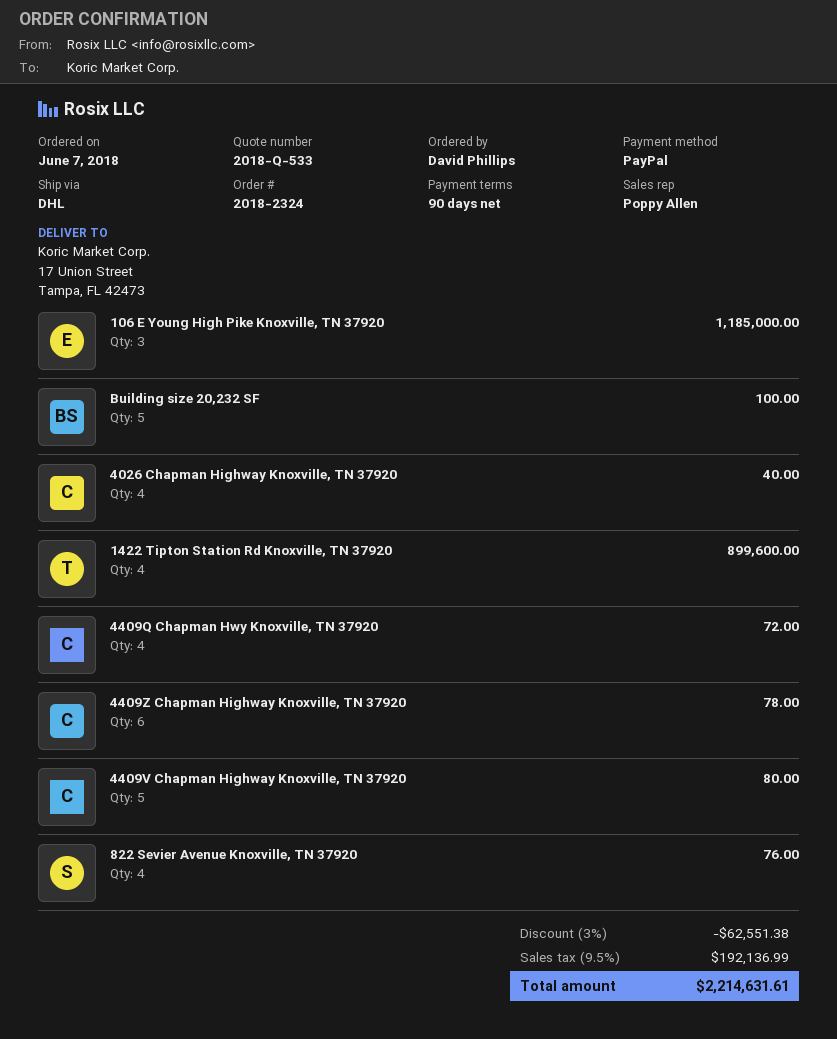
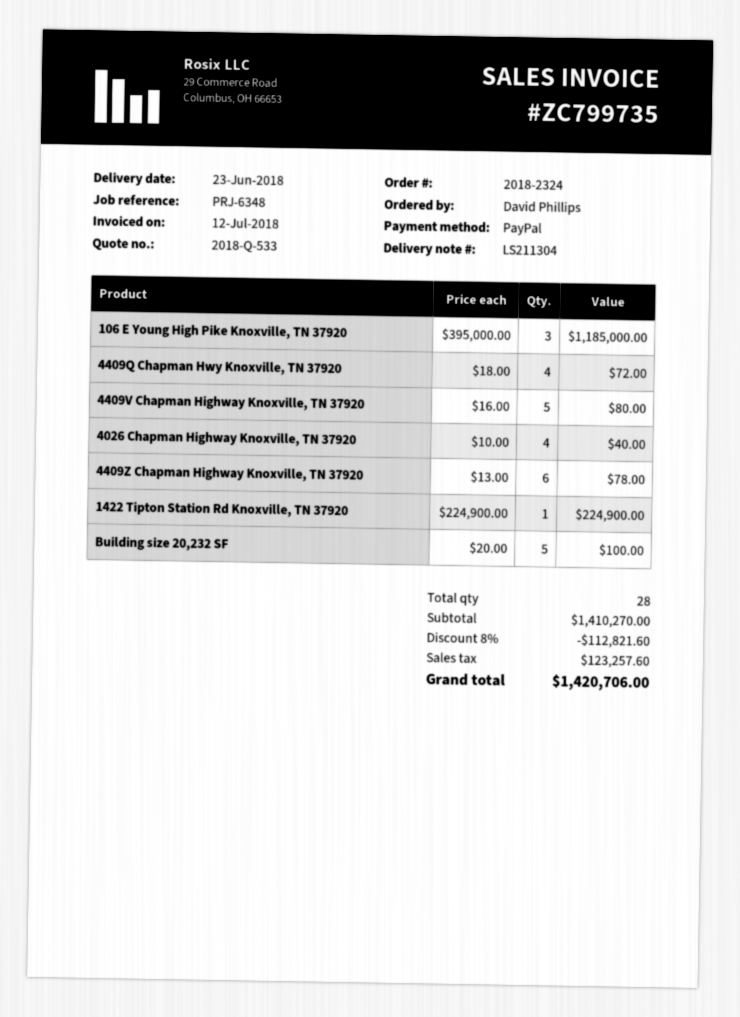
1422 Tipton Station Rd Knoxville, TN 37920: 4 for 899600.00 -> 1 for 224900.00
822 Sevier Avenue Knoxville, TN 37920: 4 for 76.00 -> none
discount: 3% = 62551.38 -> 8% = 112821.60
tax: 192136.99 -> 123257.60
total: 2214631.61 -> 1420706.00

